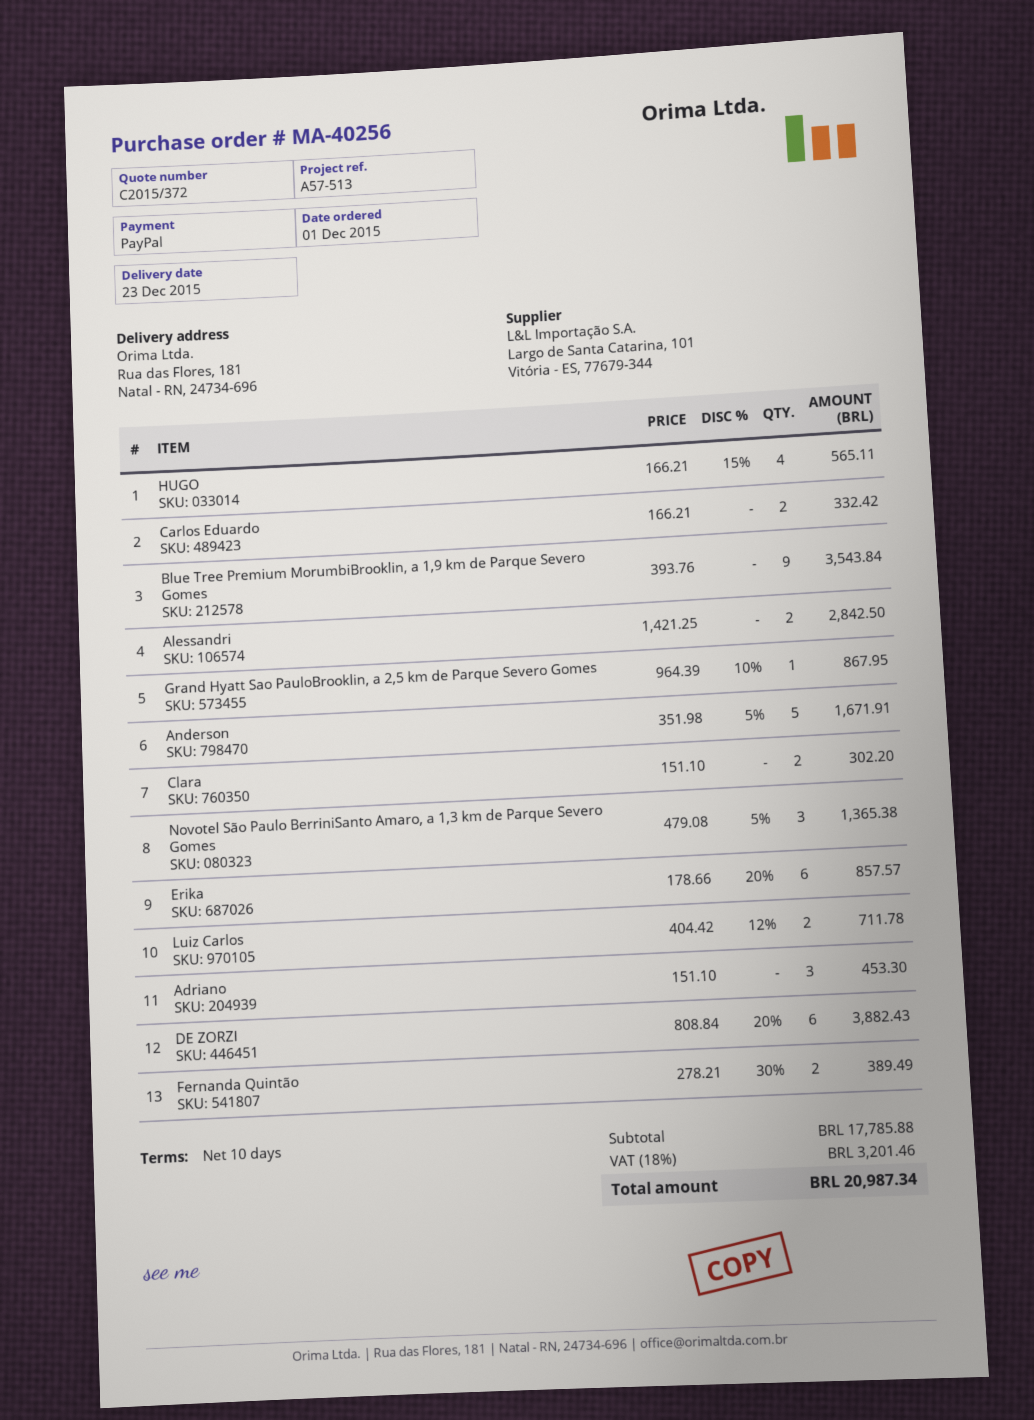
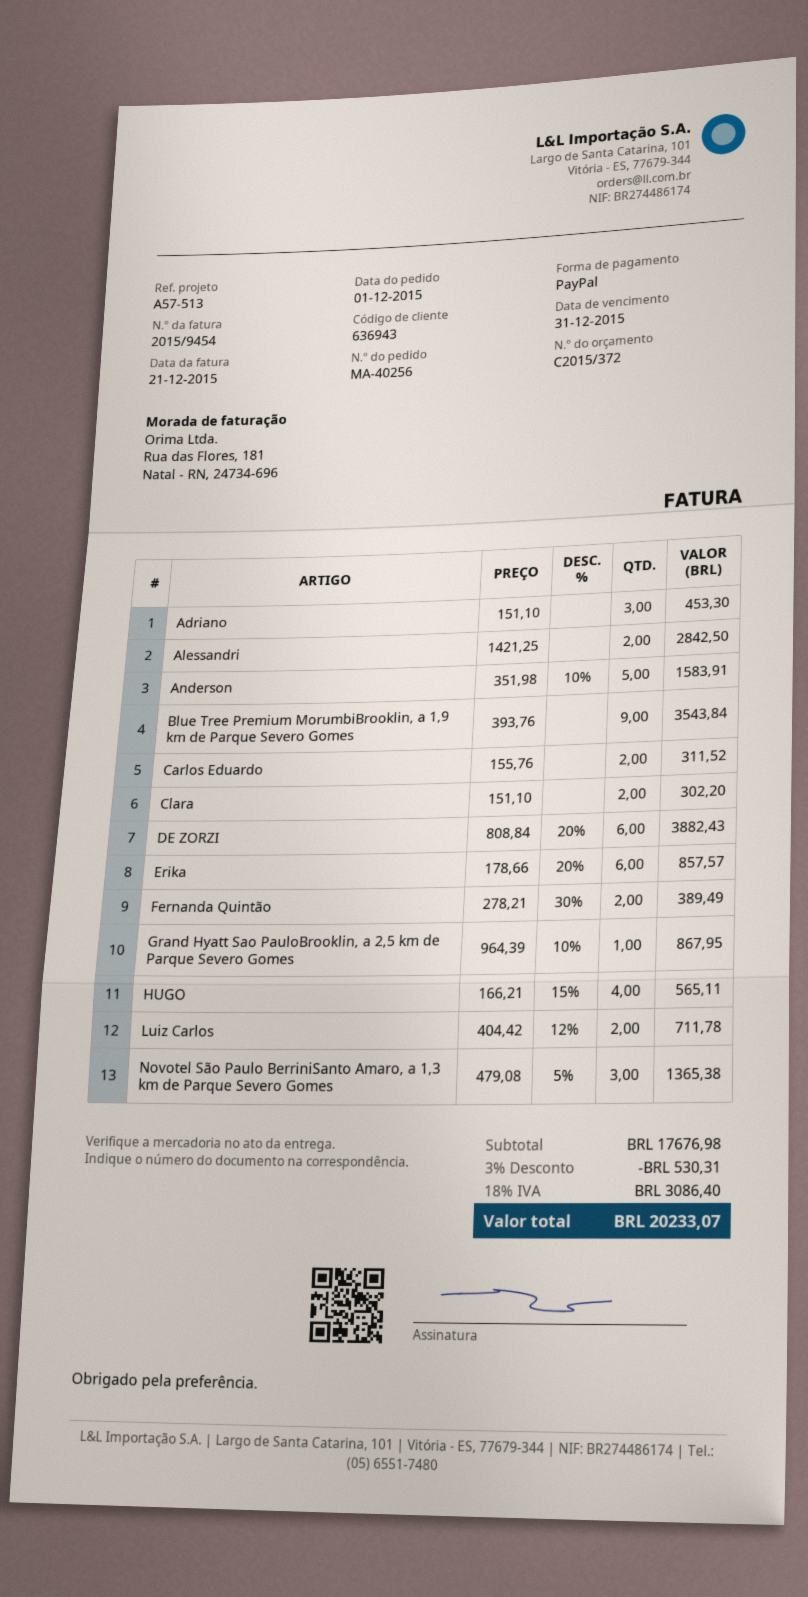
Carlos Eduardo: 2 x 166.21 = 332.42 -> 2 x 155.76 = 311.52
Anderson: 5 x 351.98 - 5% = 1671.91 -> 5 x 351.98 - 10% = 1583.91
subtotal: 17785.88 -> 17676.98
discount: none -> 3% = 530.31
tax: 18% = 3201.46 -> 18% = 3086.40
total: 20987.34 -> 20233.07

